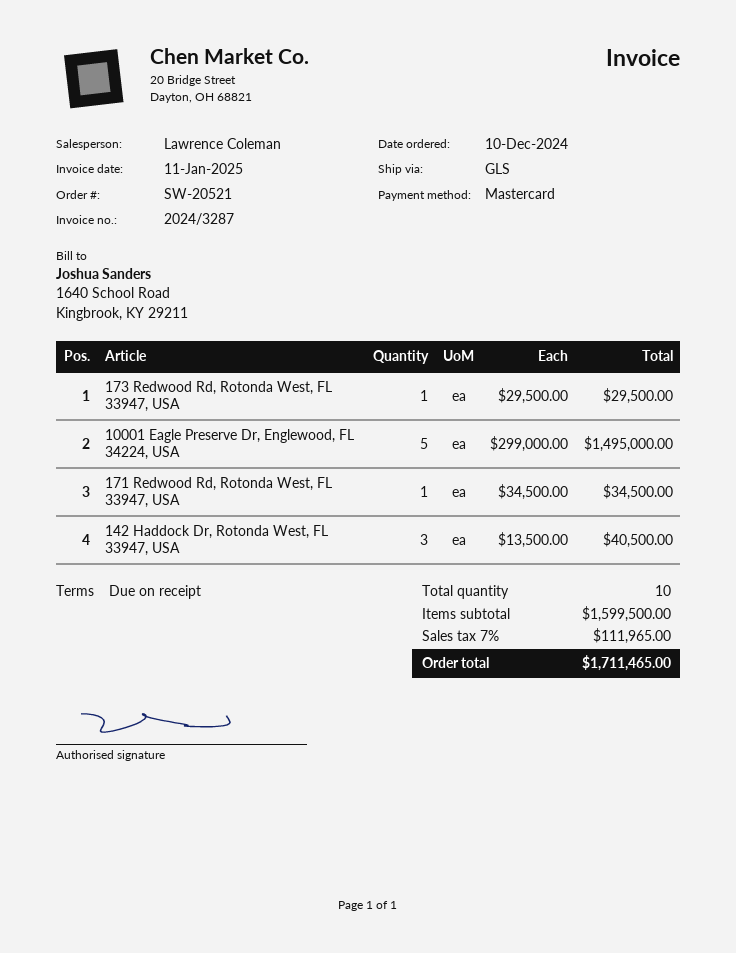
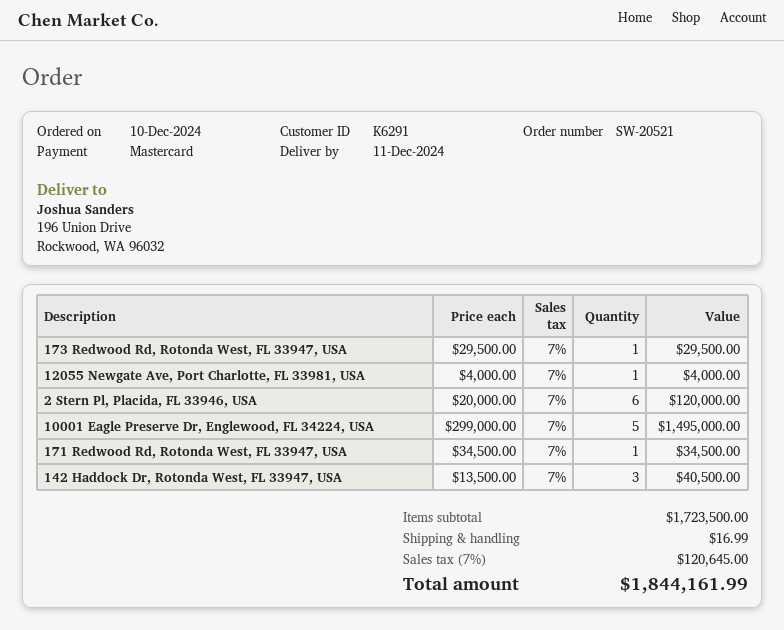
12055 Newgate Ave, Port Charlotte, FL 33981, USA: none -> 1 x 4000.00 = 4000.00
2 Stern Pl, Placida, FL 33946, USA: none -> 6 x 20000.00 = 120000.00
subtotal: 1599500.00 -> 1723500.00
shipping: none -> 16.99
tax: 7% = 111965.00 -> 7% = 120645.00
total: 1711465.00 -> 1844161.99

